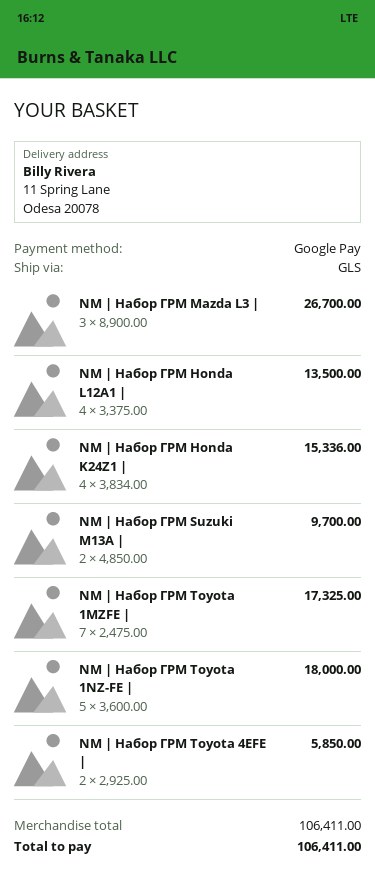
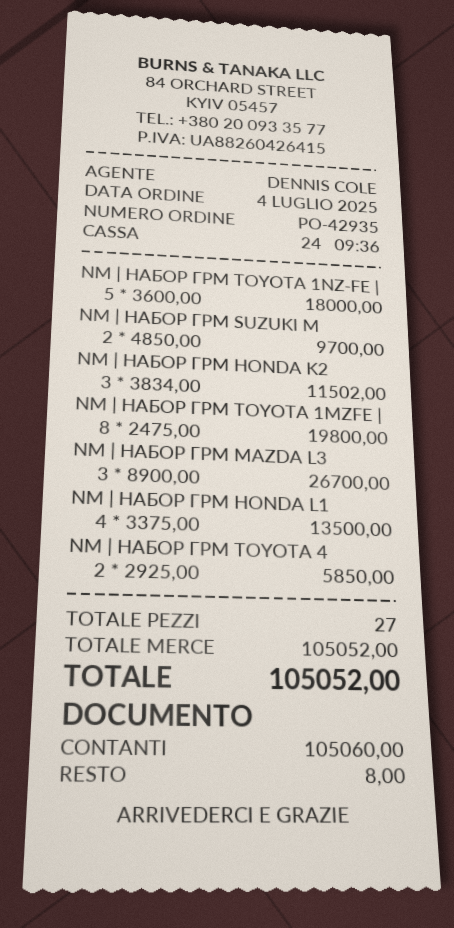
payment method: Google Pay -> cash
NM | Набор ГРМ Honda K24Z1 |: 4 x 3834.00 = 15336.00 -> 3 x 3834.00 = 11502.00
NM | Набор ГРМ Toyota 1MZFE |: 7 x 2475.00 = 17325.00 -> 8 x 2475.00 = 19800.00
subtotal: 106411.00 -> 105052.00
total: 106411.00 -> 105052.00

